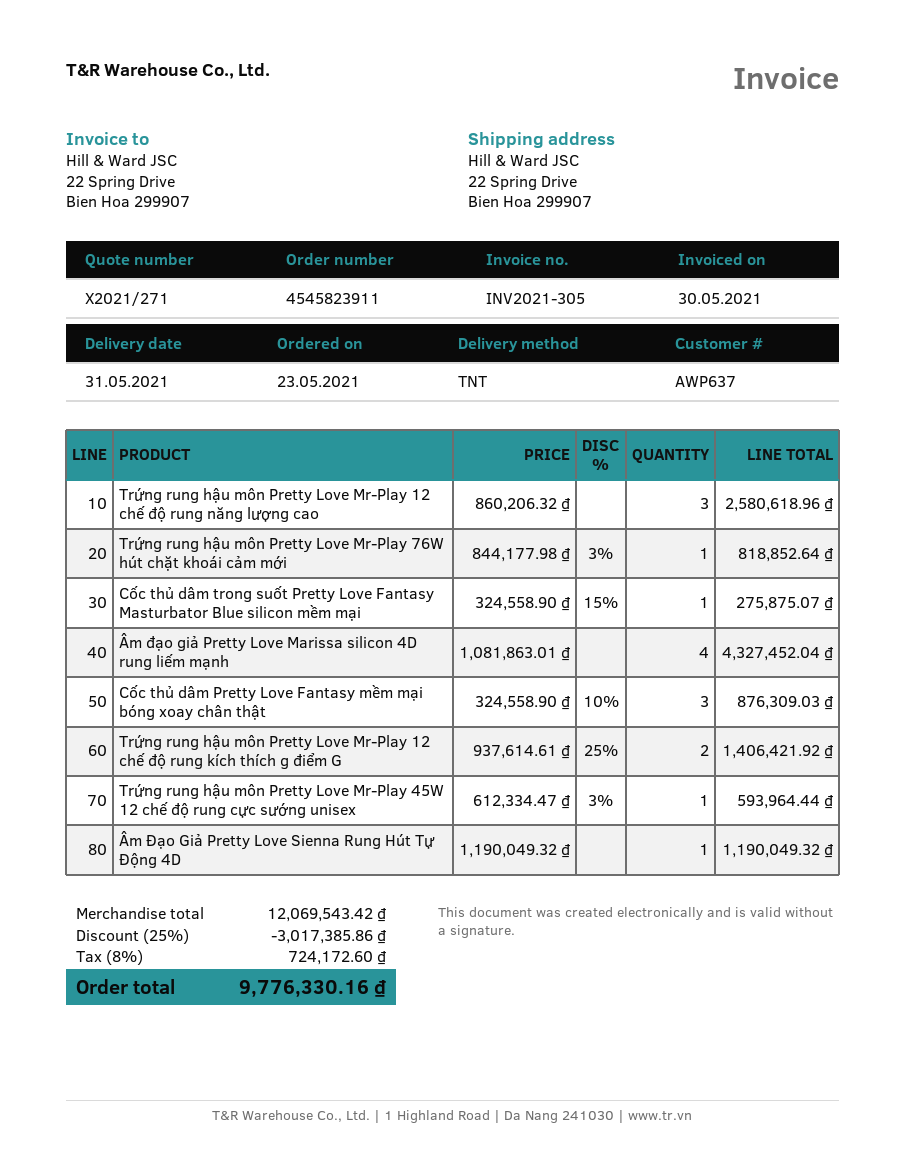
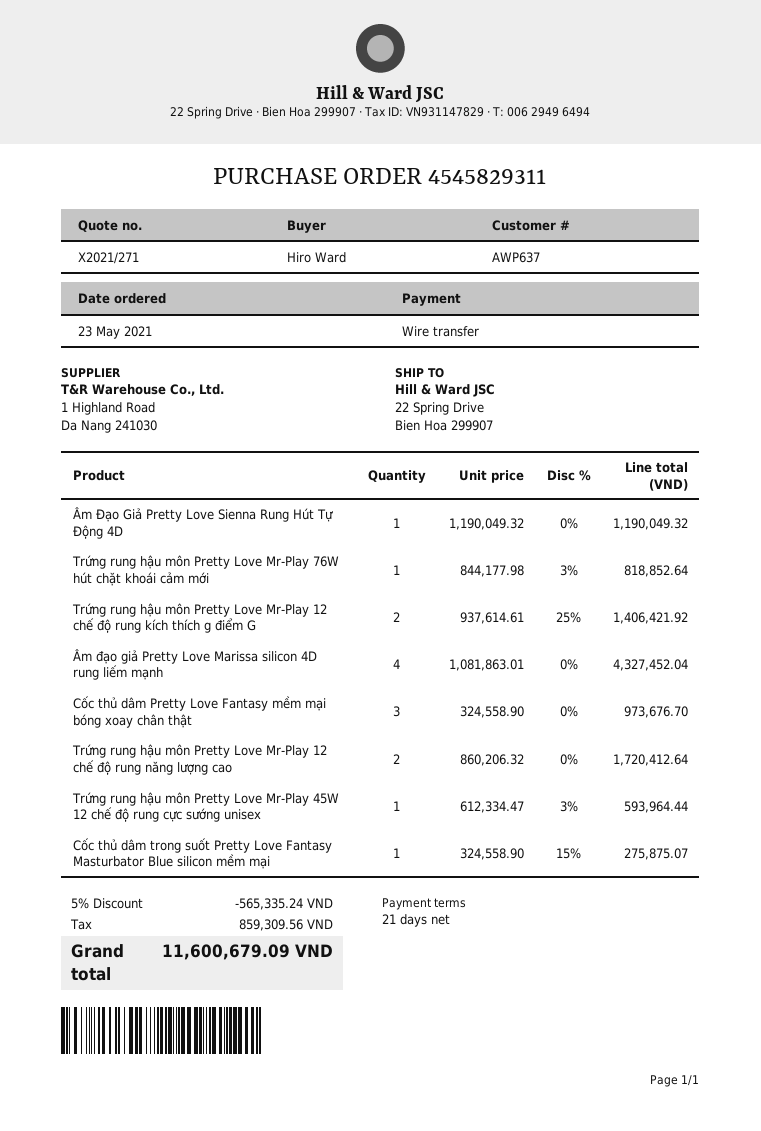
order number: 4545823911 -> 4545829311
Trứng rung hậu môn Pretty Love Mr-Play 12 chế độ rung năng lượng cao: 3 x 860206.32 = 2580618.96 -> 2 x 860206.32 = 1720412.64
Cốc thủ dâm Pretty Love Fantasy mềm mại bóng xoay chân thật: 3 x 324558.90 - 10% = 876309.03 -> 3 x 324558.90 = 973676.70
discount: 25% = 3017385.86 -> 5% = 565335.24
tax: 724172.60 -> 859309.56
total: 9776330.16 -> 11600679.09

